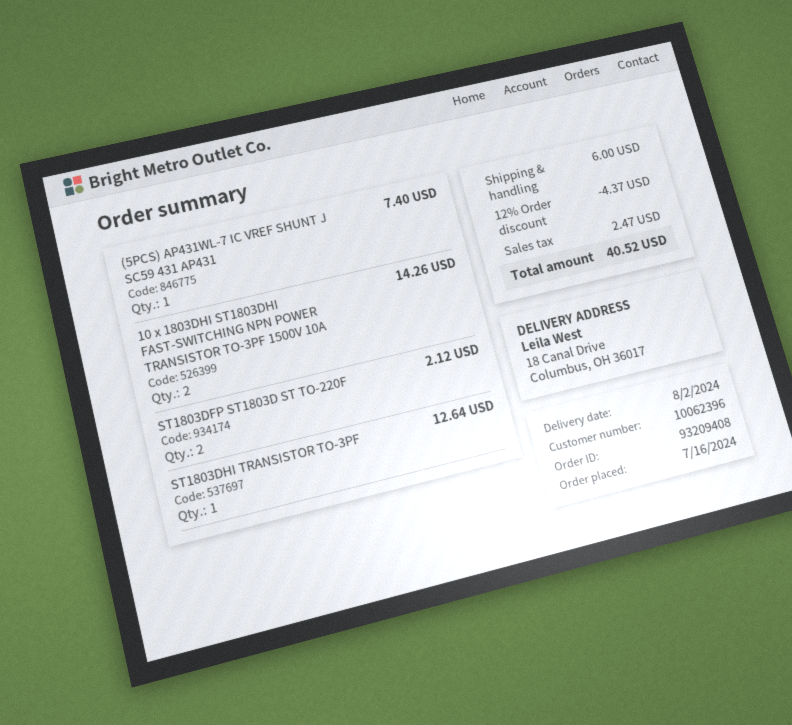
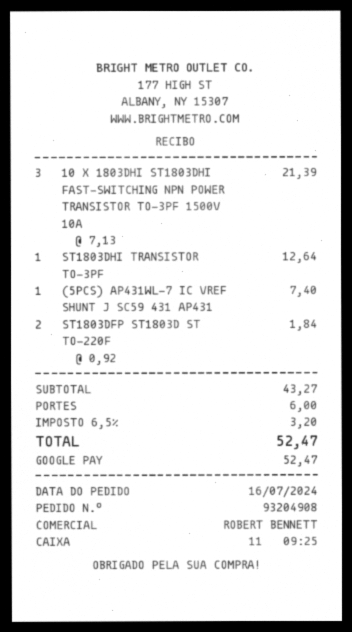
order number: 93209408 -> 93204908
10 x 1803DHI ST1803DHI FAST-SWITCHING NPN POWER TRANSISTOR TO-3PF 1500V 10A: 2 for 14.26 -> 3 for 21.39
ST1803DFP ST1803D ST TO-220F: 2 for 2.12 -> 2 for 1.84
discount: 12% = 4.37 -> none
tax: 2.47 -> 3.20
total: 40.52 -> 52.47

